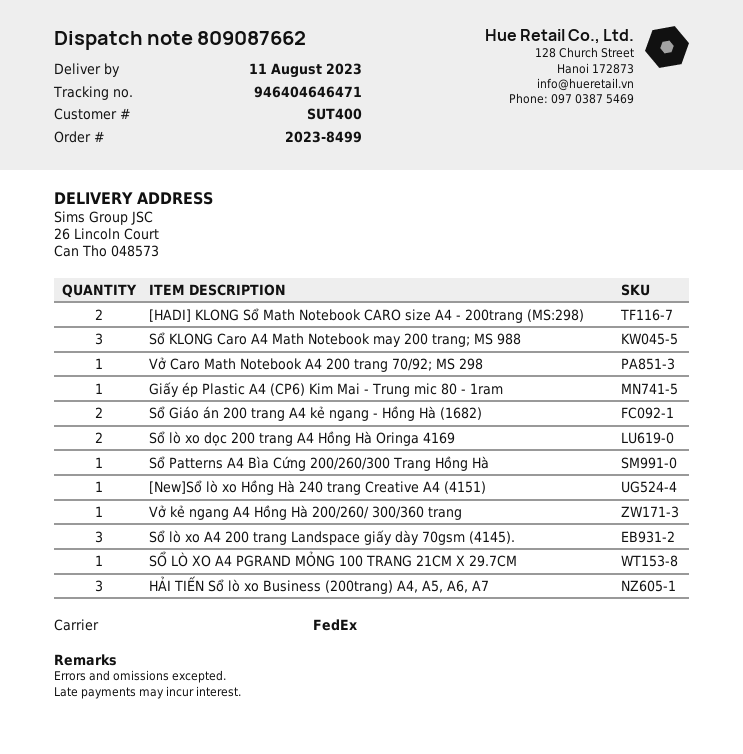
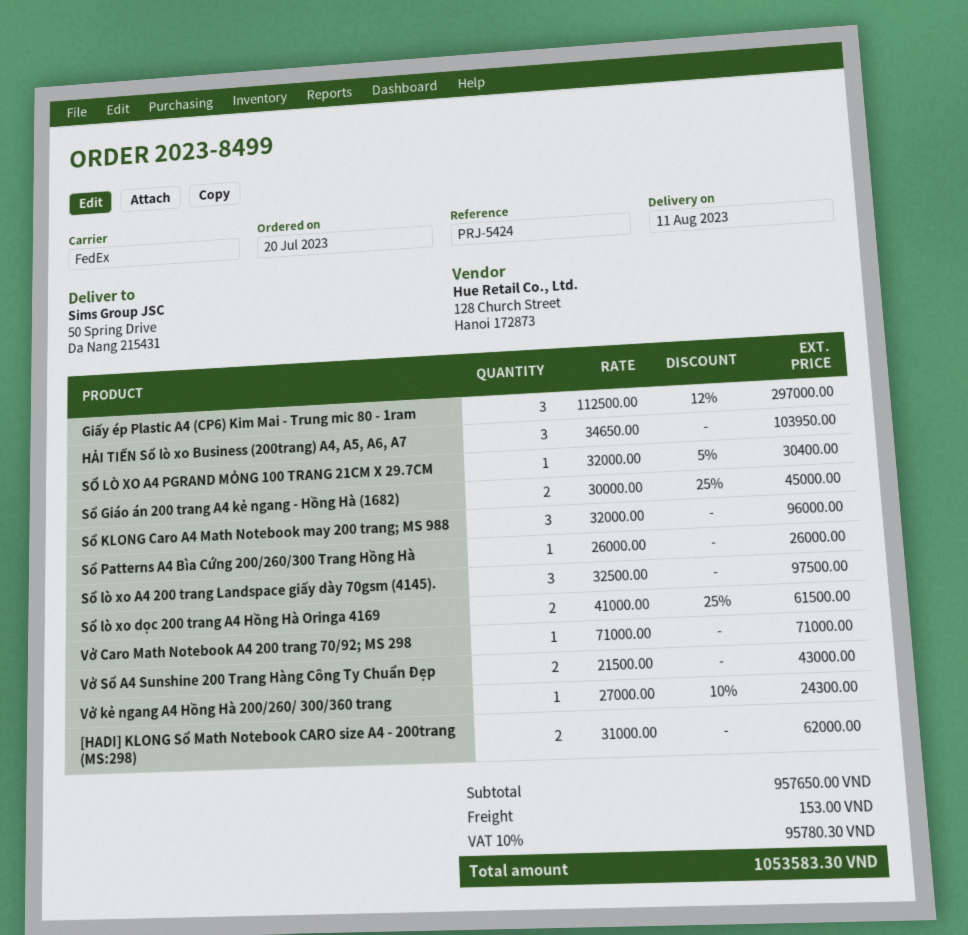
ship to: 26 Lincoln Court, Can Tho 048573 -> 50 Spring Drive, Da Nang 215431
Giấy ép Plastic A4 (CP6) Kim Mai - Trung mic 80 - 1ram: 1 -> 3
[New]Sổ lò xo Hồng Hà 240 trang Creative A4 (4151): 1 -> none
Vở Sổ A4 Sunshine 200 Trang Hàng Công Ty Chuẩn Đẹp: none -> 2

